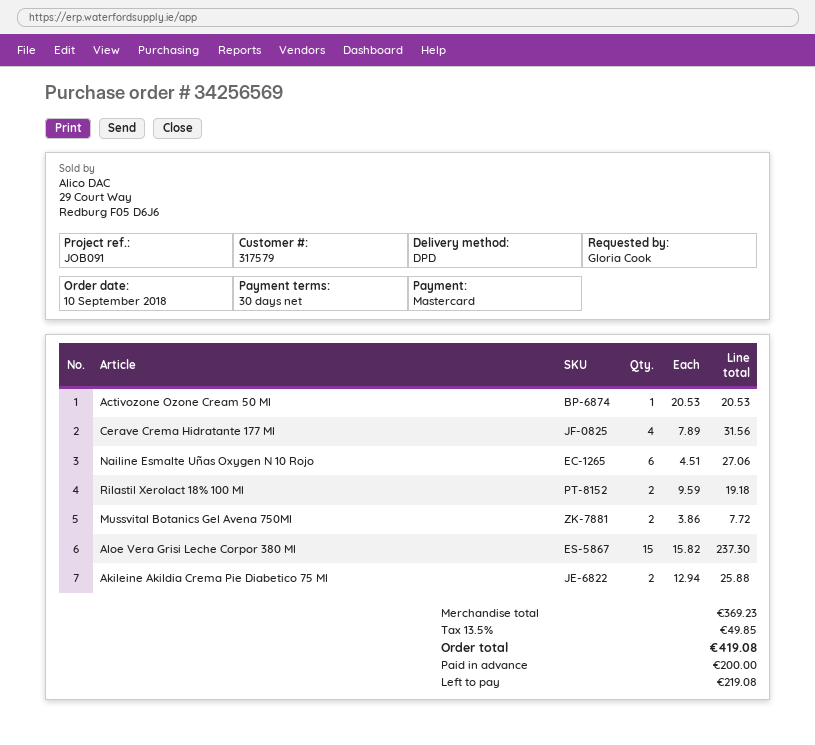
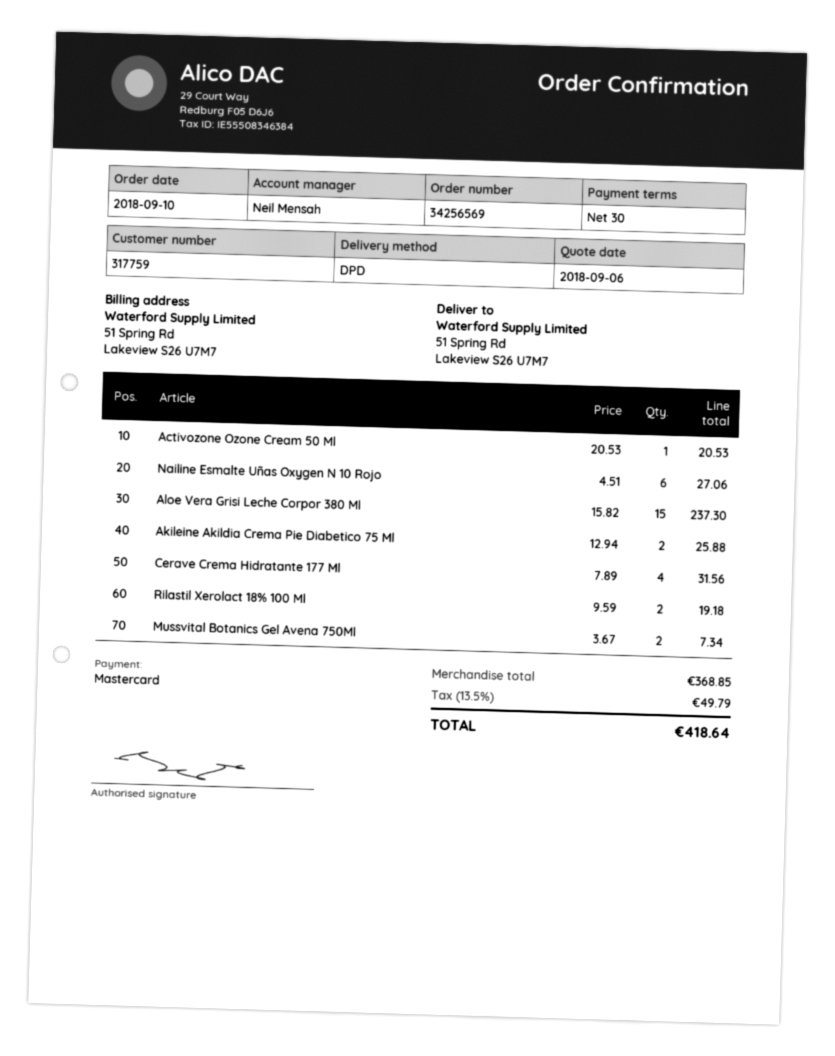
customer number: 317579 -> 317759
Mussvital Botanics Gel Avena 750Ml: 2 x 3.86 = 7.72 -> 2 x 3.67 = 7.34
subtotal: 369.23 -> 368.85
tax: 13.5% = 49.85 -> 13.5% = 49.79
total: 419.08 -> 418.64

